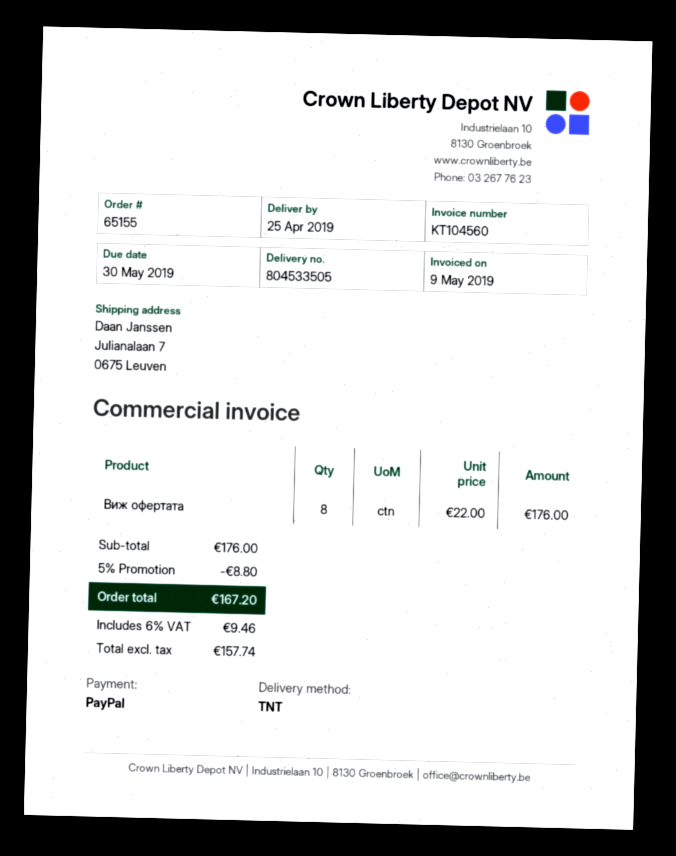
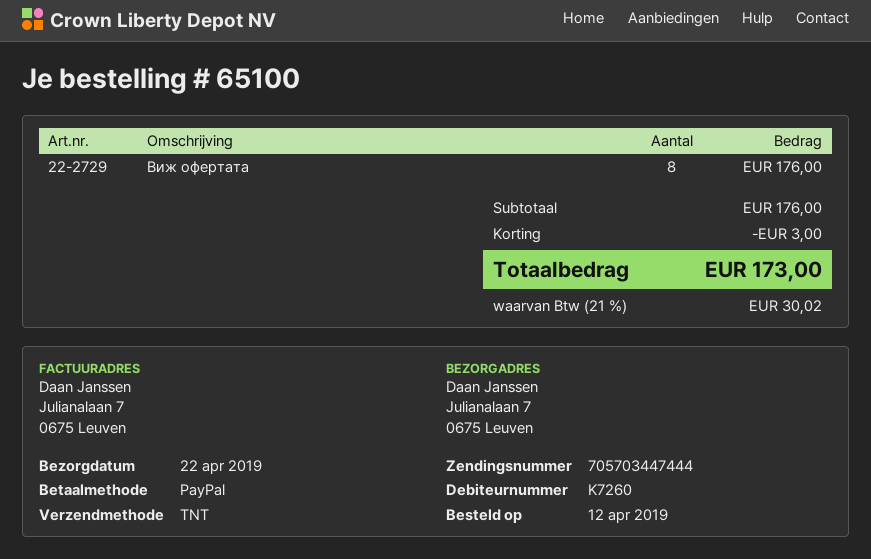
order number: 65155 -> 65100
delivery date: 2019-04-25 -> 2019-04-22
discount: 8.80 -> 3.00
tax: 6% = 9.46 -> 21% = 30.02
total: 167.20 -> 173.00

